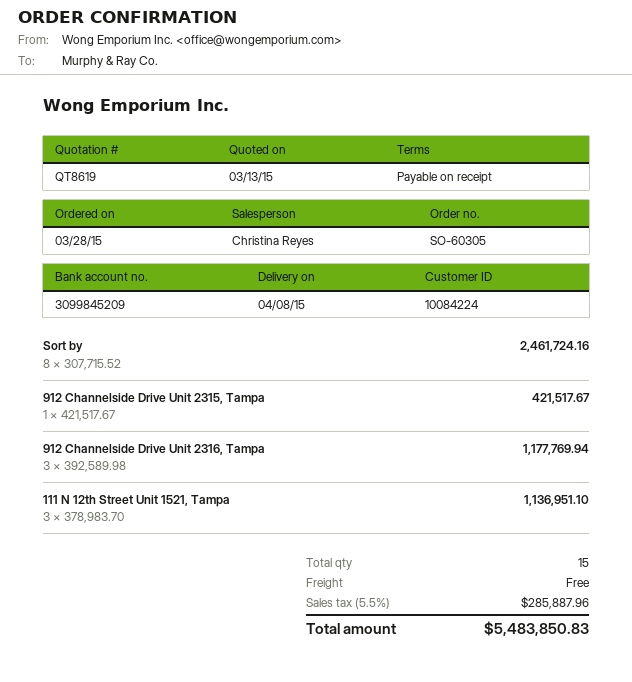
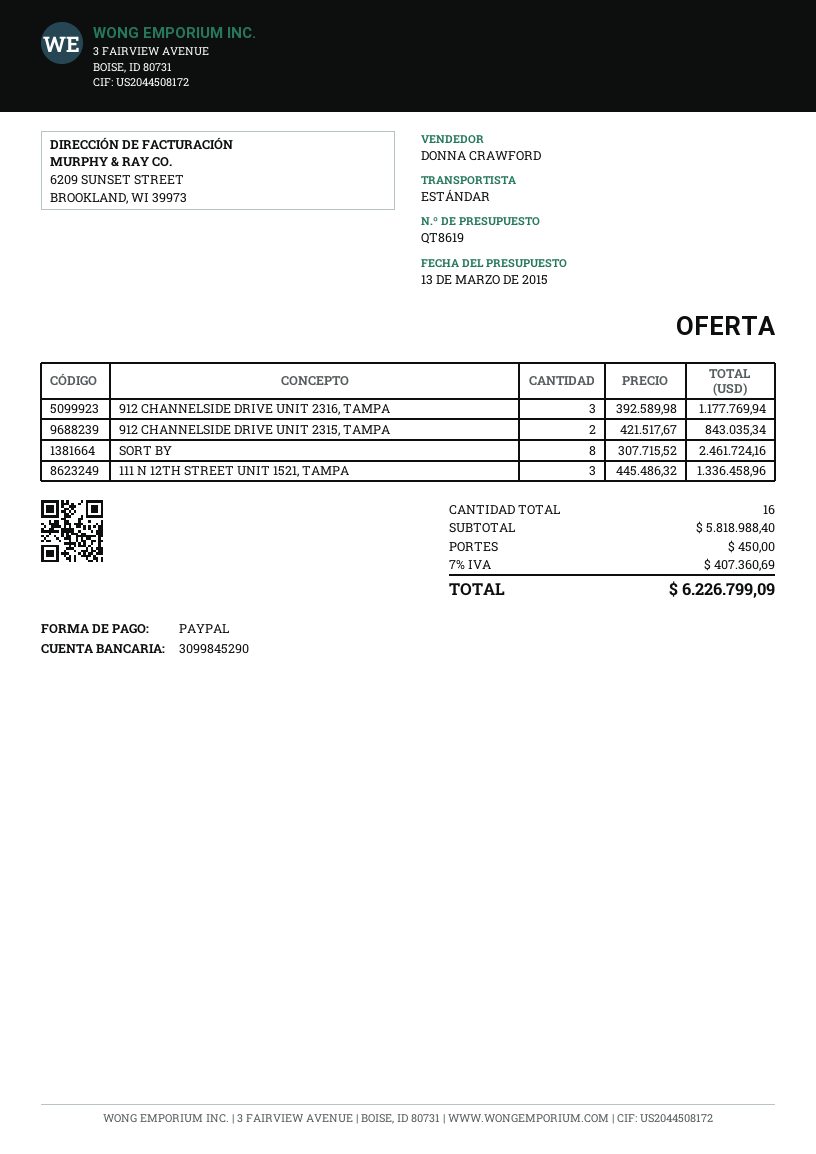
sales rep: Christina Reyes -> DONNA CRAWFORD
bank account: 3099845209 -> 3099845290
912 Channelside Drive Unit 2315, Tampa: 1 x 421517.67 = 421517.67 -> 2 x 421517.67 = 843035.34
111 N 12th Street Unit 1521, Tampa: 3 x 378983.70 = 1136951.10 -> 3 x 445486.32 = 1336458.96
total quantity: 15 -> 16
shipping: 0.00 -> 450.00
tax: 5.5% = 285887.96 -> 7% = 407360.69
total: 5483850.83 -> 6226799.09

